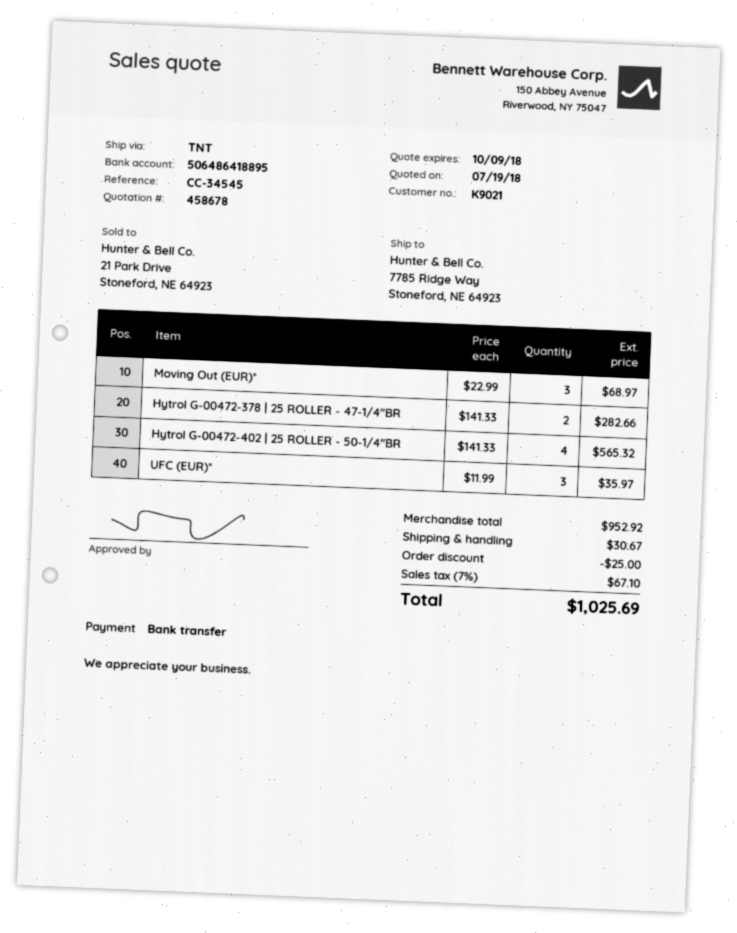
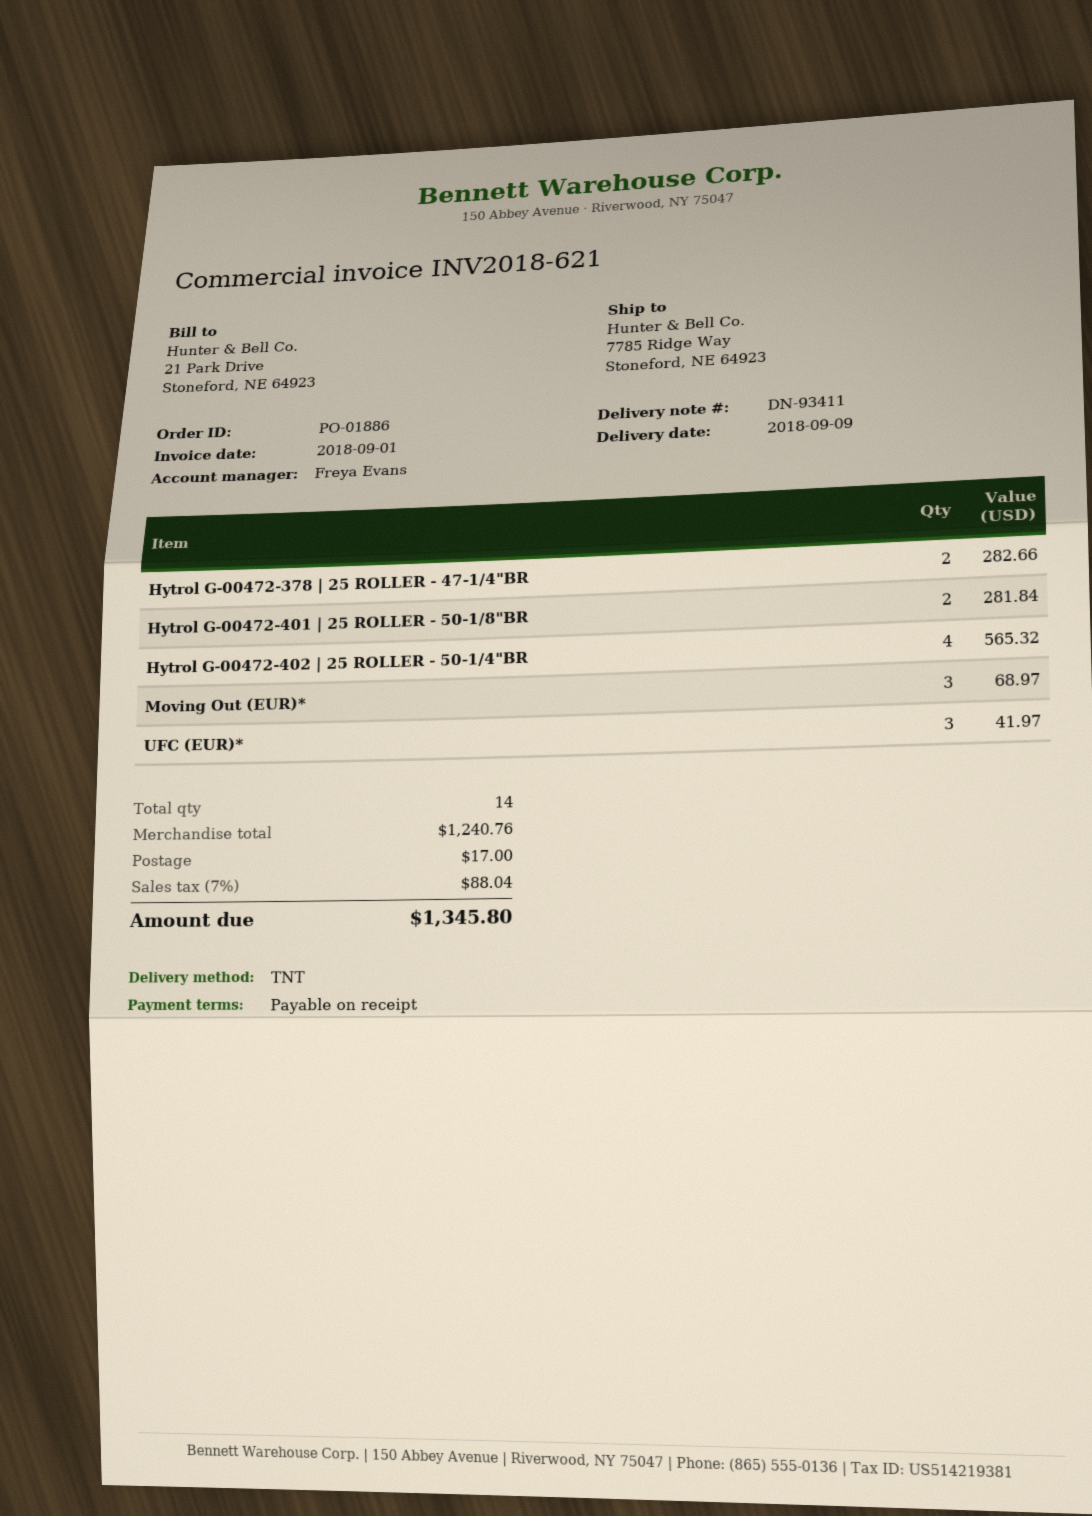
UFC (EUR)*: 3 for 35.97 -> 3 for 41.97
Hytrol G-00472-401 | 25 ROLLER - 50-1/8"BR: none -> 2 for 281.84
subtotal: 952.92 -> 1240.76
discount: 25.00 -> none
shipping: 30.67 -> 17.00
tax: 7% = 67.10 -> 7% = 88.04
total: 1025.69 -> 1345.80

